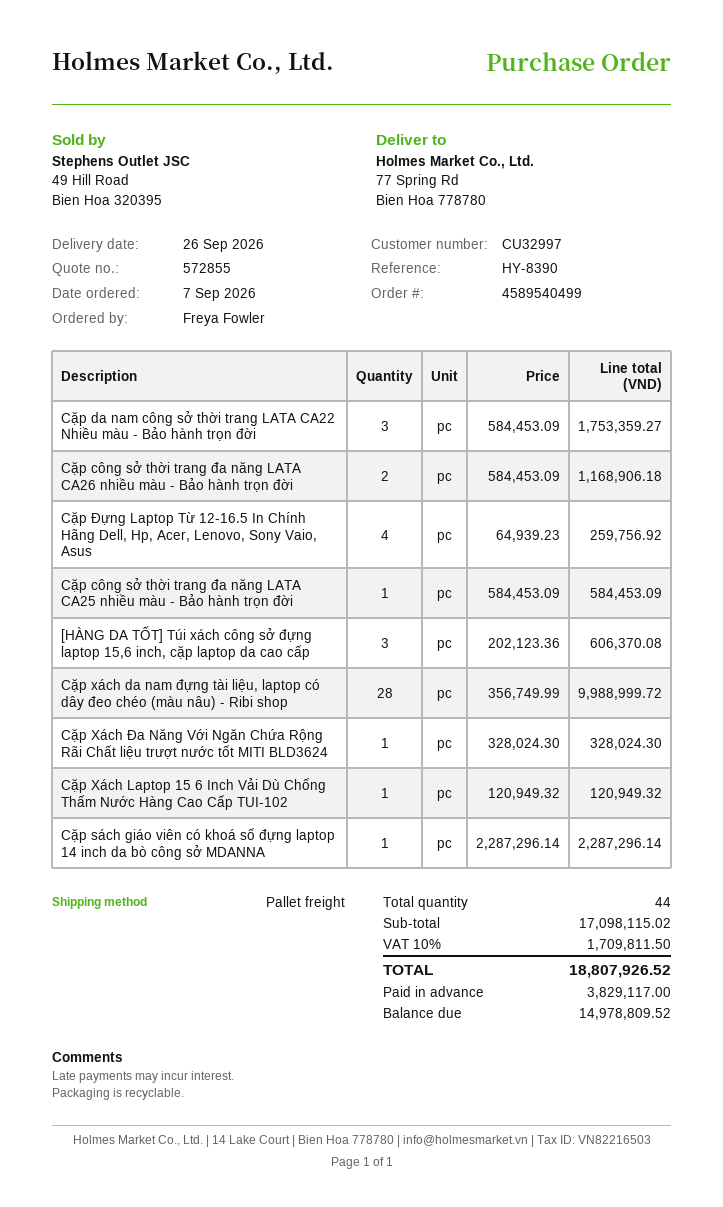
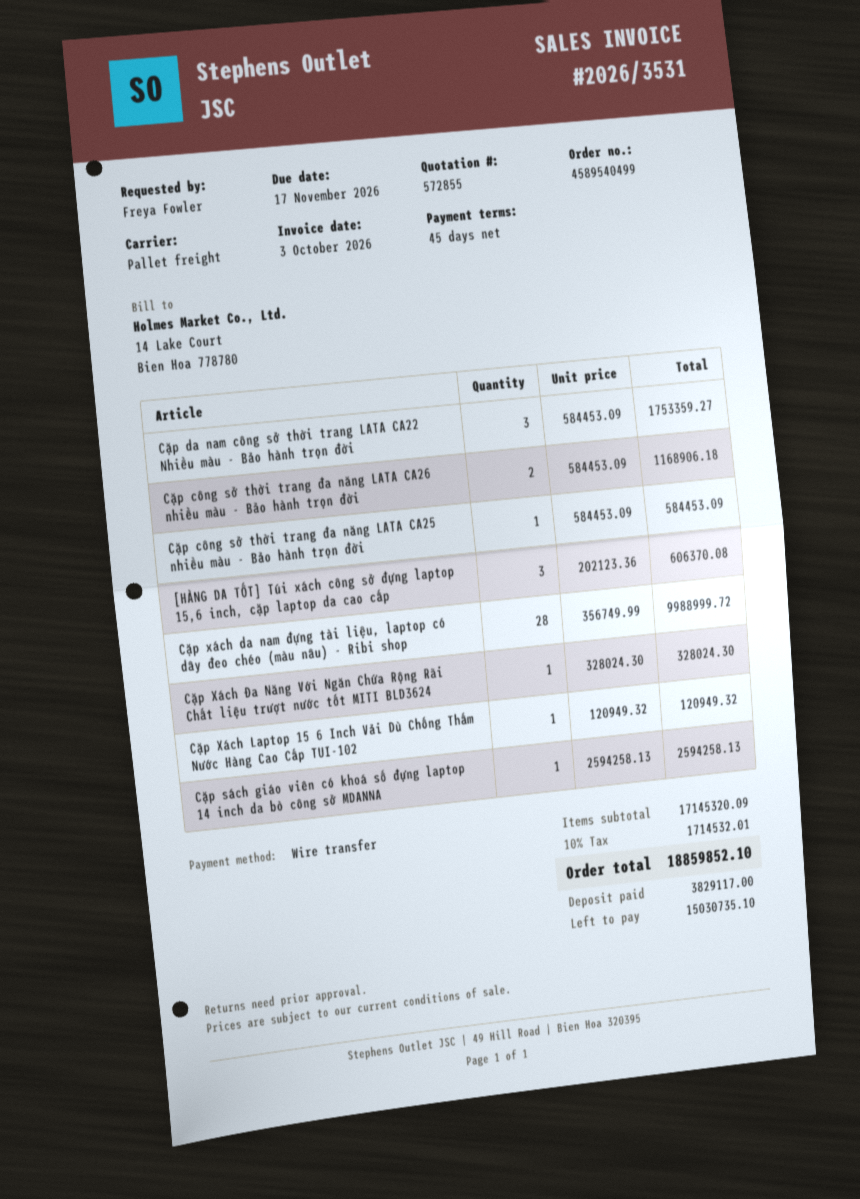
Cặp Đựng Laptop Từ 12-16.5 In Chính Hãng Dell, Hp, Acer, Lenovo, Sony Vaio, Asus: 4 x 64939.23 = 259756.92 -> none
Cặp sách giáo viên có khoá số đựng laptop 14 inch da bò công sở MDANNA: 1 x 2287296.14 = 2287296.14 -> 1 x 2594258.13 = 2594258.13
subtotal: 17098115.02 -> 17145320.09
tax: 10% = 1709811.50 -> 10% = 1714532.01
total: 18807926.52 -> 18859852.10
balance: 14978809.52 -> 15030735.10

